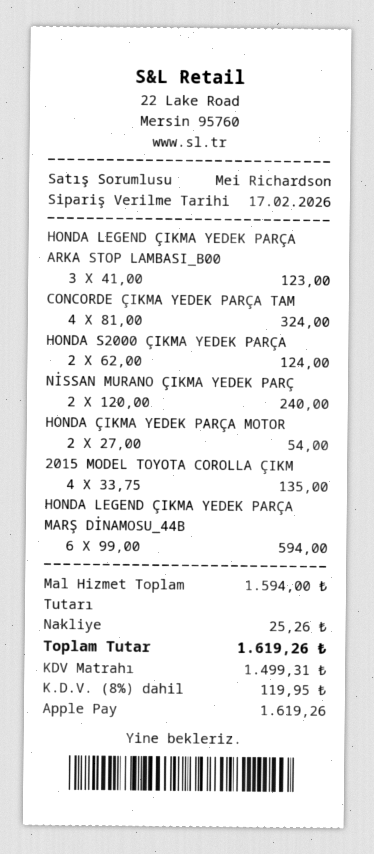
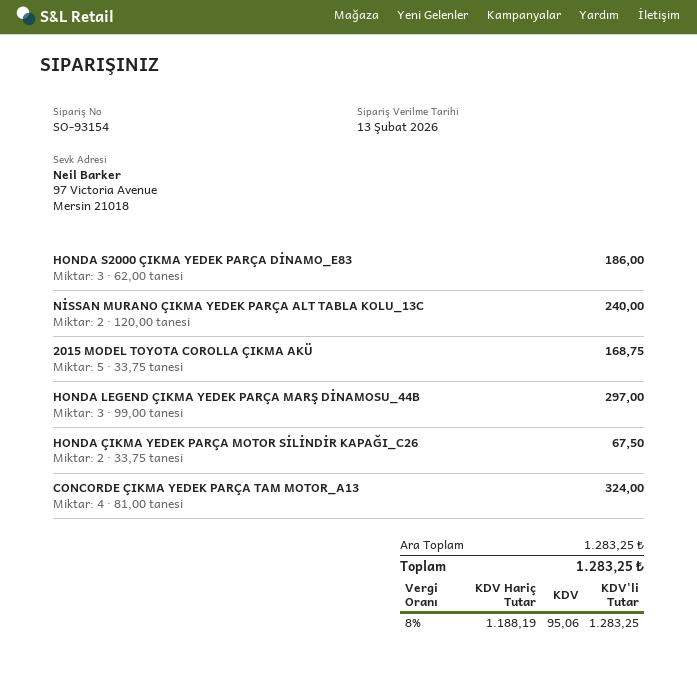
order date: 2026-02-17 -> 2026-02-13
HONDA LEGEND ÇIKMA YEDEK PARÇA ARKA STOP LAMBASI_B00: 3 x 41.00 = 123.00 -> none
HONDA S2000 ÇIKMA YEDEK PARÇA: 2 x 62.00 = 124.00 -> 3 x 62.00 = 186.00
HONDA ÇIKMA YEDEK PARÇA MOTOR: 2 x 27.00 = 54.00 -> 2 x 33.75 = 67.50
2015 MODEL TOYOTA COROLLA ÇIKM: 4 x 33.75 = 135.00 -> 5 x 33.75 = 168.75
HONDA LEGEND ÇIKMA YEDEK PARÇA MARŞ DİNAMOSU_44B: 6 x 99.00 = 594.00 -> 3 x 99.00 = 297.00
subtotal: 1594.00 -> 1283.25
shipping: 25.26 -> none
net: 1499.31 -> 1188.19
tax: 8% = 119.95 -> 8% = 95.06
total: 1619.26 -> 1283.25

